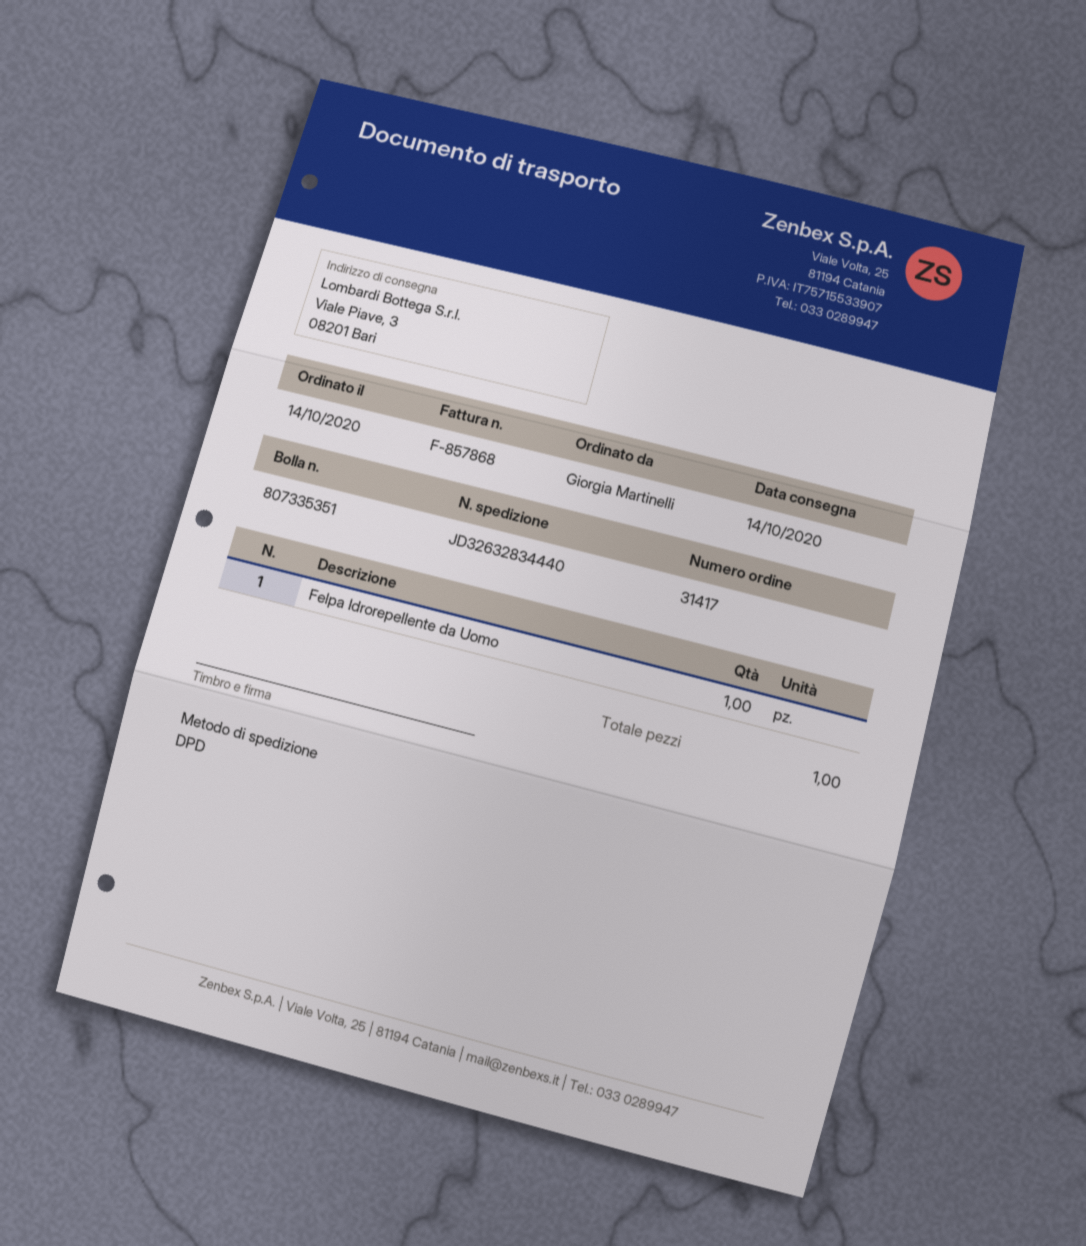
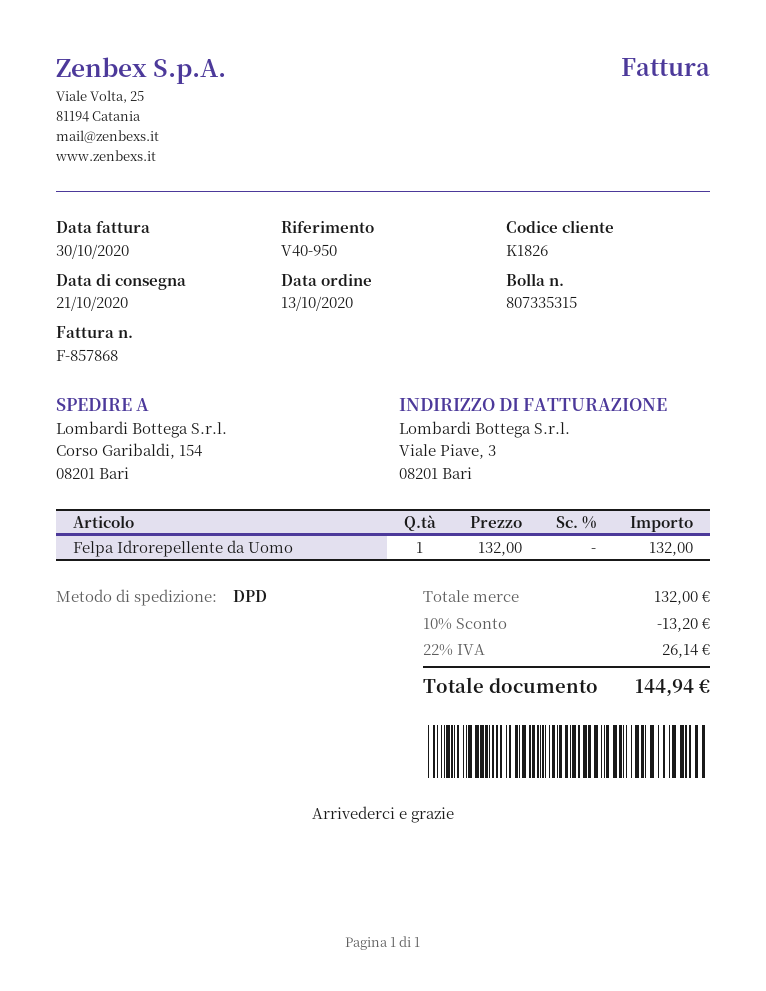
order date: 2020-10-14 -> 2020-10-13
delivery note number: 807335351 -> 807335315
delivery date: 2020-10-14 -> 2020-10-21
ship to: Viale Piave, 3, 08201 Bari -> Corso Garibaldi, 154, 08201 Bari

